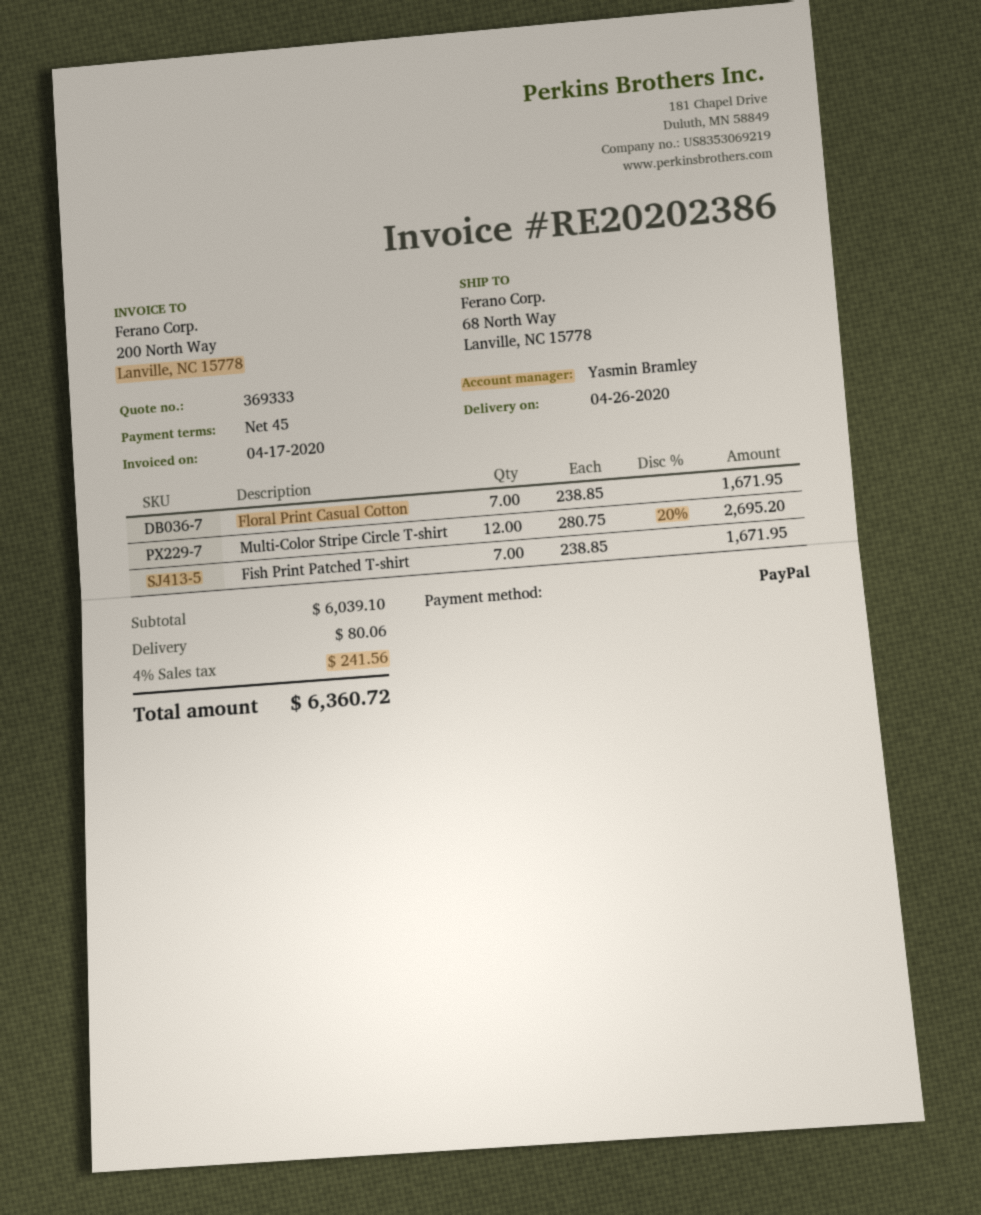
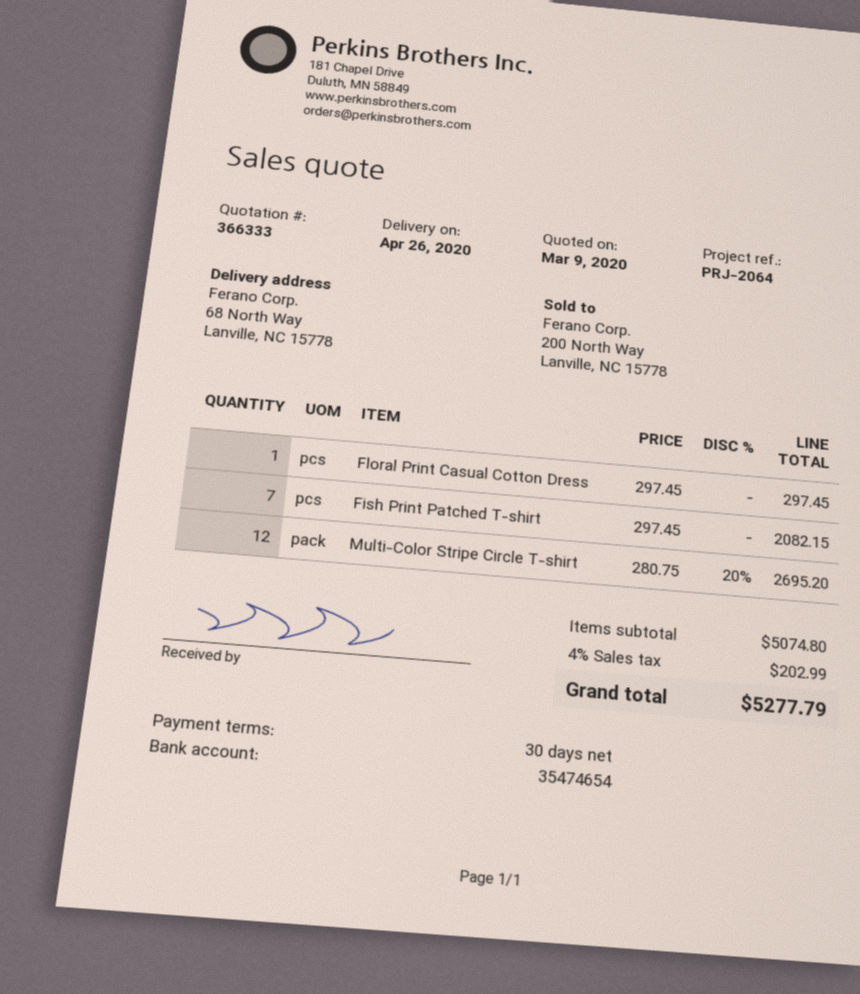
quote number: 369333 -> 366333
payment terms: 45 days -> 30 days
Floral Print Casual Cotton: 7 x 238.85 = 1671.95 -> none
Fish Print Patched T-shirt: 7 x 238.85 = 1671.95 -> 7 x 297.45 = 2082.15
Floral Print Casual Cotton Dress: none -> 1 x 297.45 = 297.45
subtotal: 6039.10 -> 5074.80
shipping: 80.06 -> none
tax: 4% = 241.56 -> 4% = 202.99
total: 6360.72 -> 5277.79

